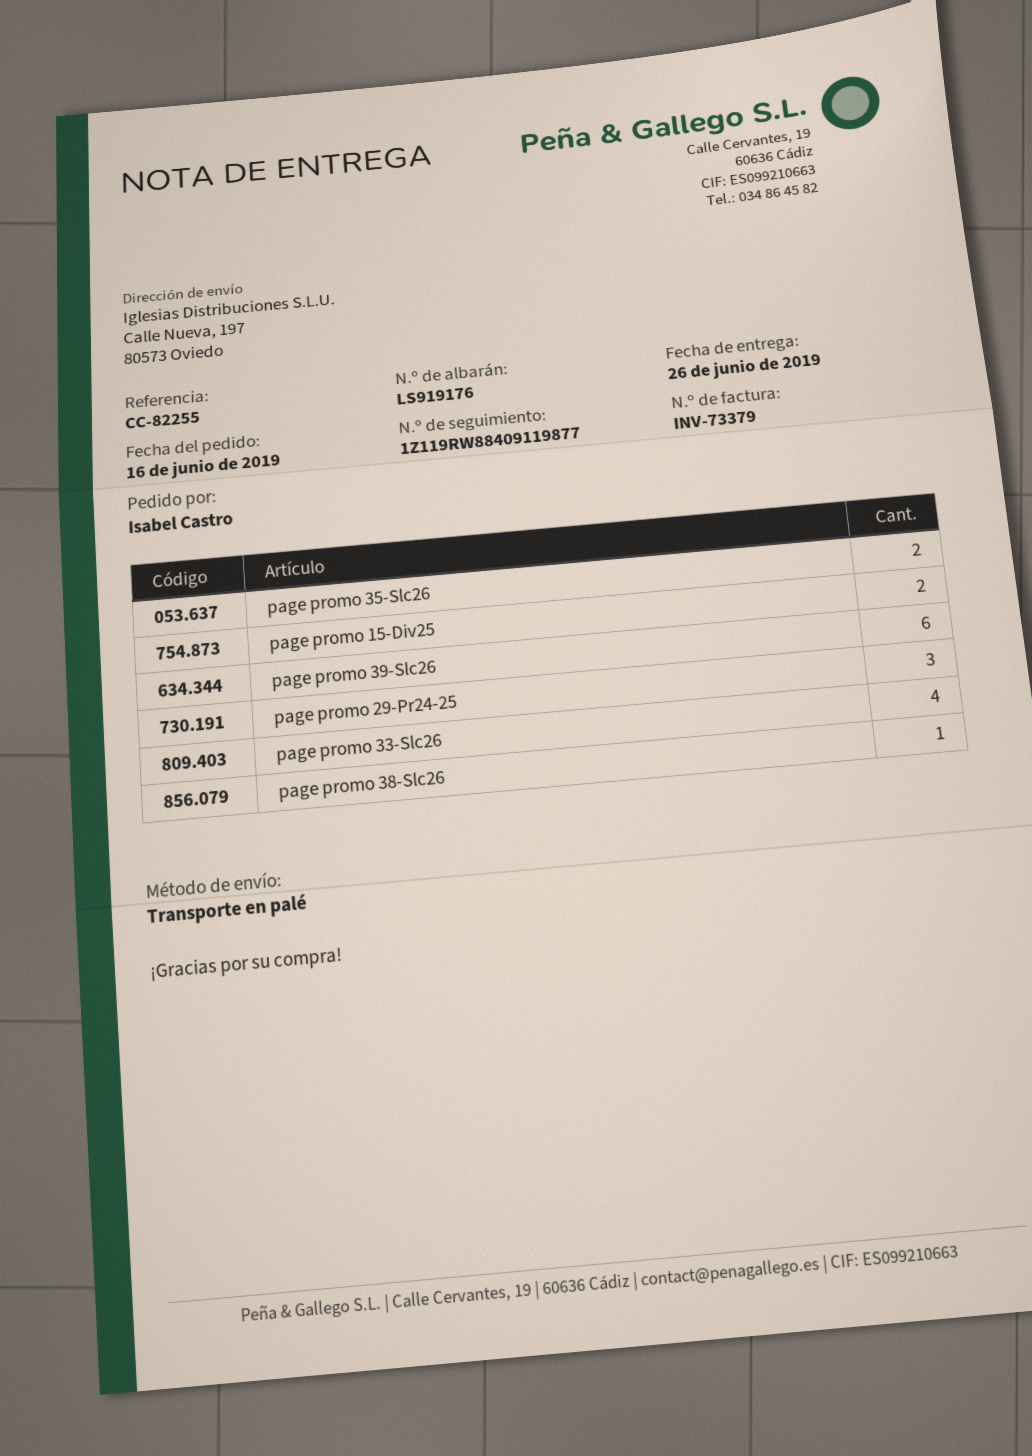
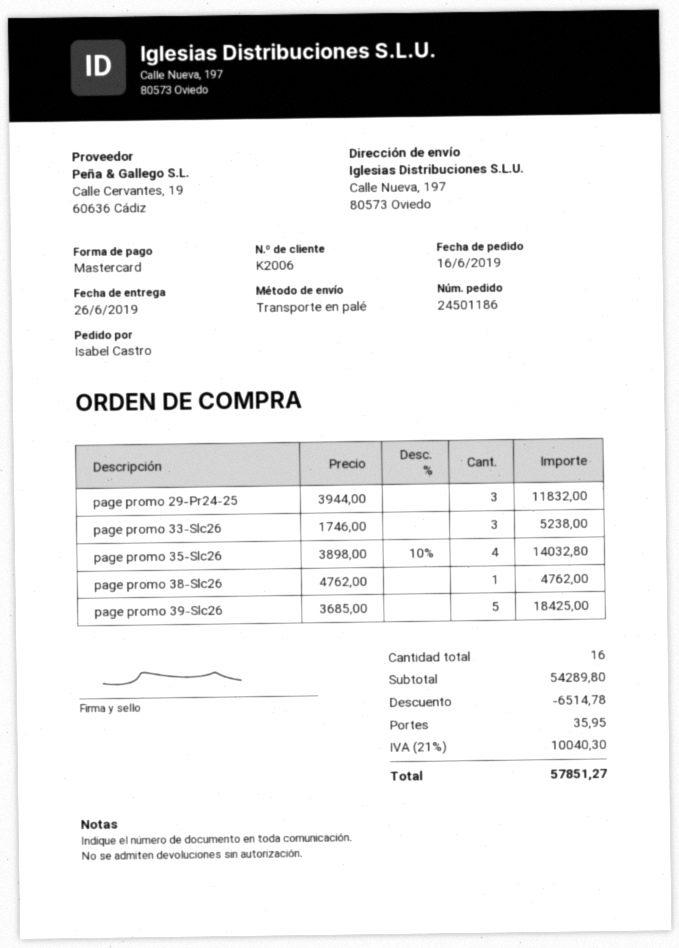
page promo 35-Slc26: 2 -> 4
page promo 15-Div25: 2 -> none
page promo 39-Slc26: 6 -> 5
page promo 33-Slc26: 4 -> 3

